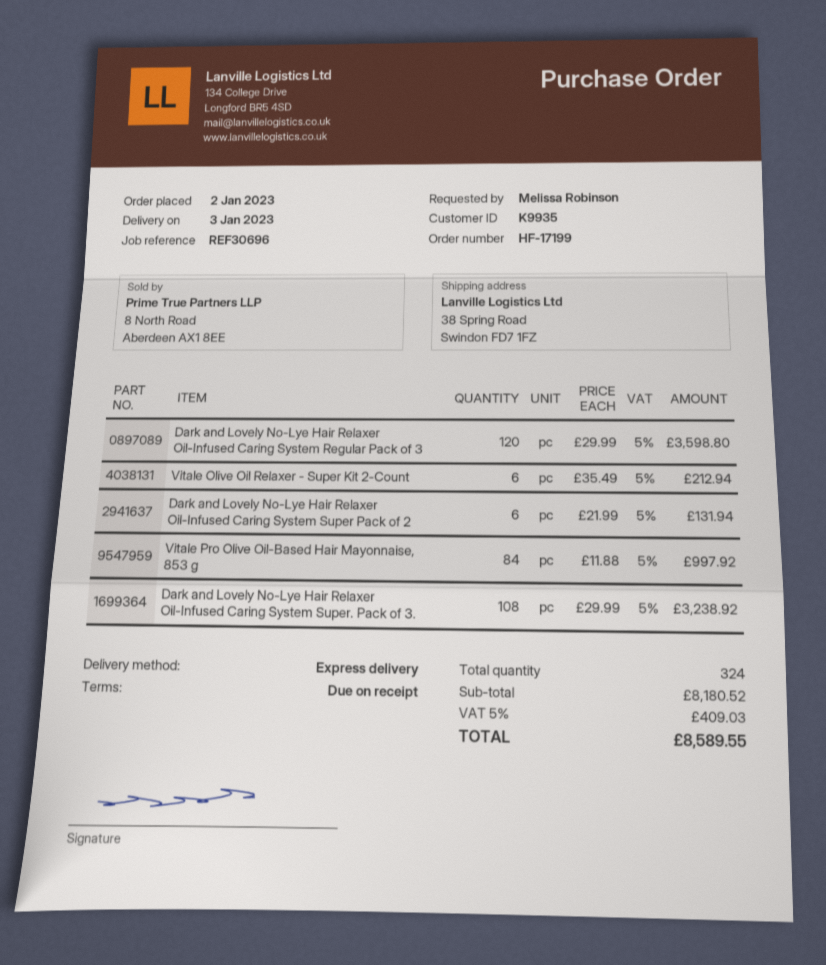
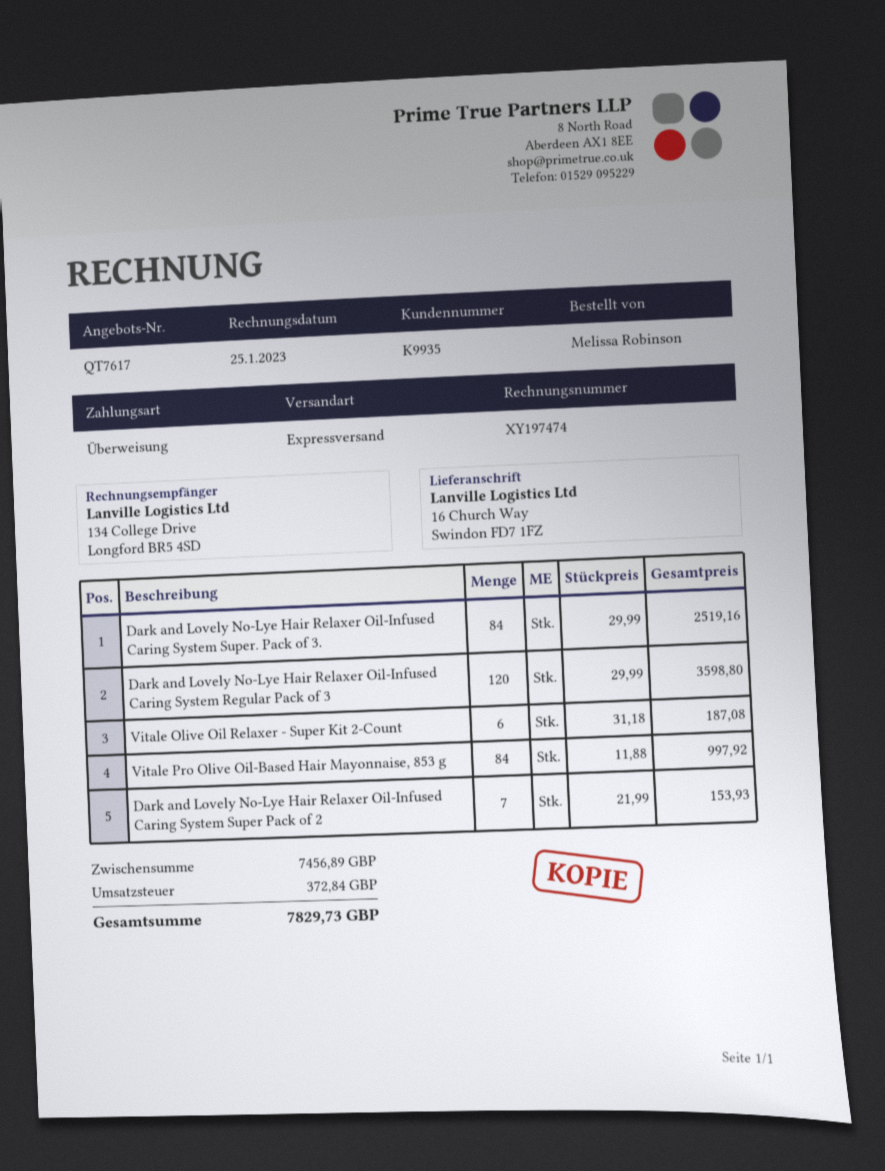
ship to: 38 Spring Road, Swindon FD7 1FZ -> 16 Church Way, Swindon FD7 1FZ
Vitale Olive Oil Relaxer - Super Kit 2-Count: 6 x 35.49 = 212.94 -> 6 x 31.18 = 187.08
Dark and Lovely No-Lye Hair Relaxer Oil-Infused Caring System Super Pack of 2: 6 x 21.99 = 131.94 -> 7 x 21.99 = 153.93
Dark and Lovely No-Lye Hair Relaxer Oil-Infused Caring System Super. Pack of 3.: 108 x 29.99 = 3238.92 -> 84 x 29.99 = 2519.16
subtotal: 8180.52 -> 7456.89
tax: 409.03 -> 372.84
total: 8589.55 -> 7829.73

